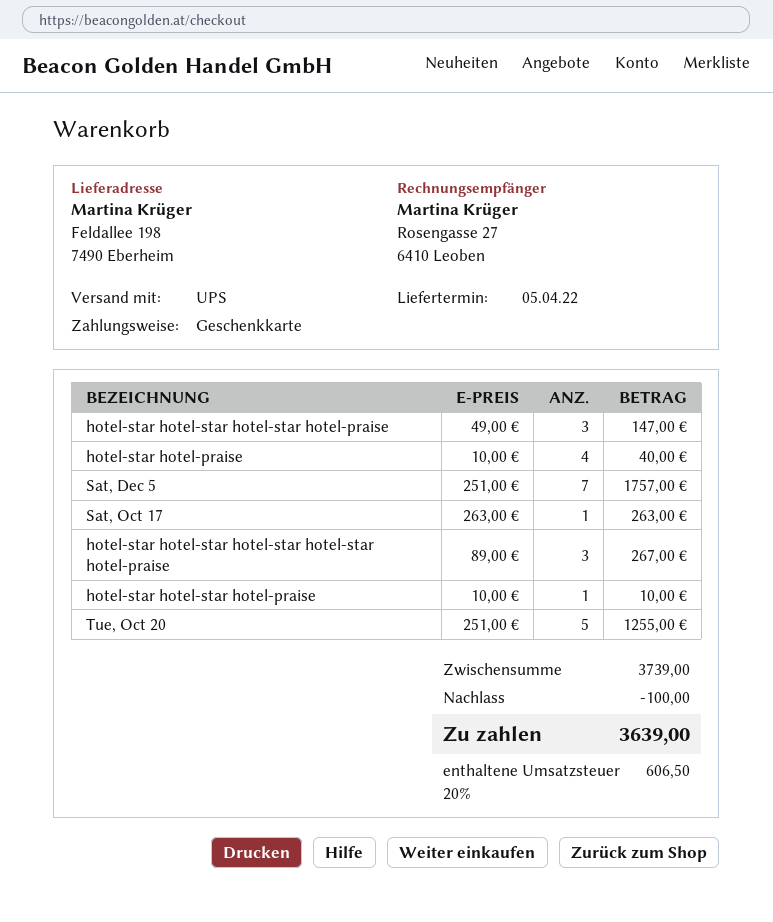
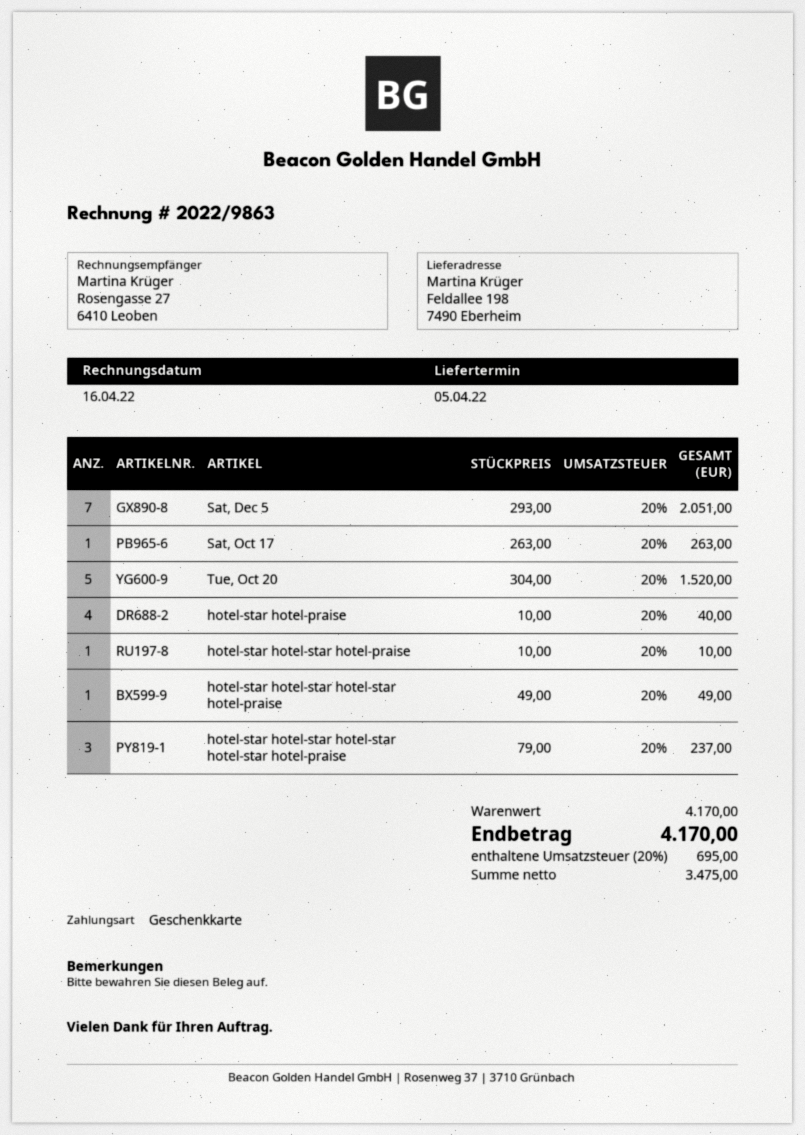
hotel-star hotel-star hotel-star hotel-praise: 3 x 49.00 = 147.00 -> 1 x 49.00 = 49.00
Sat, Dec 5: 7 x 251.00 = 1757.00 -> 7 x 293.00 = 2051.00
hotel-star hotel-star hotel-star hotel-star hotel-praise: 3 x 89.00 = 267.00 -> 3 x 79.00 = 237.00
Tue, Oct 20: 5 x 251.00 = 1255.00 -> 5 x 304.00 = 1520.00
subtotal: 3739.00 -> 4170.00
discount: 100.00 -> none
tax: 20% = 606.50 -> 20% = 695.00
total: 3639.00 -> 4170.00

